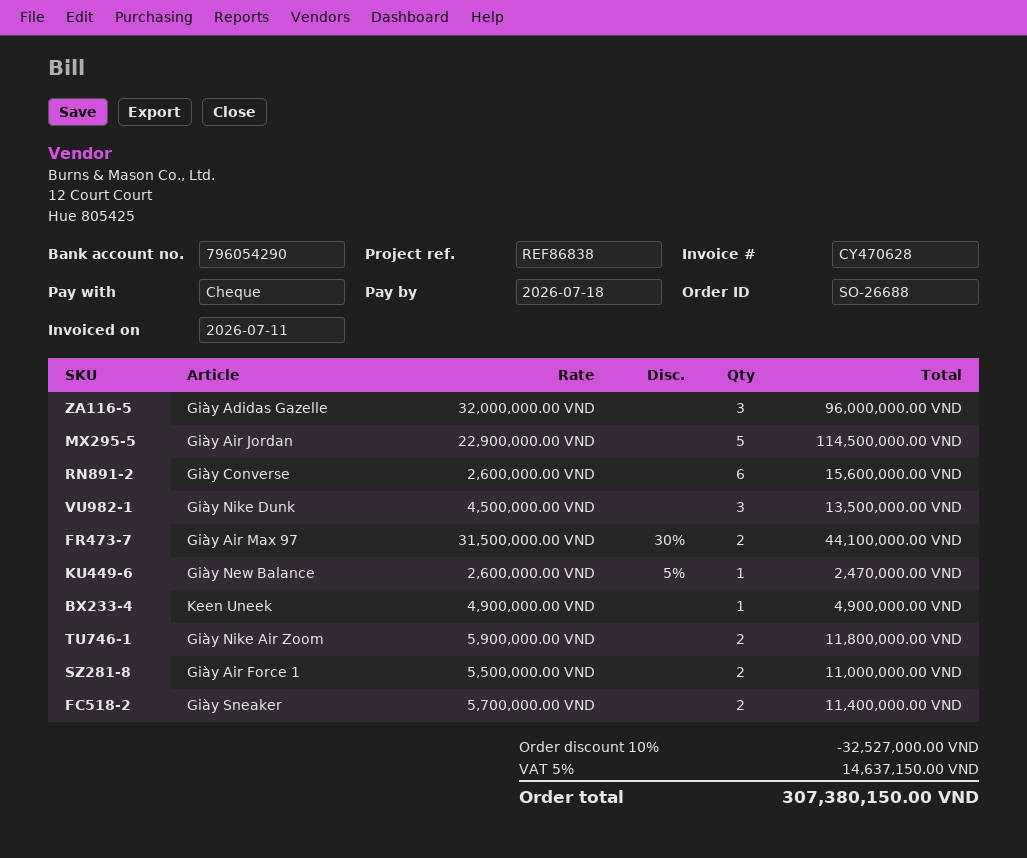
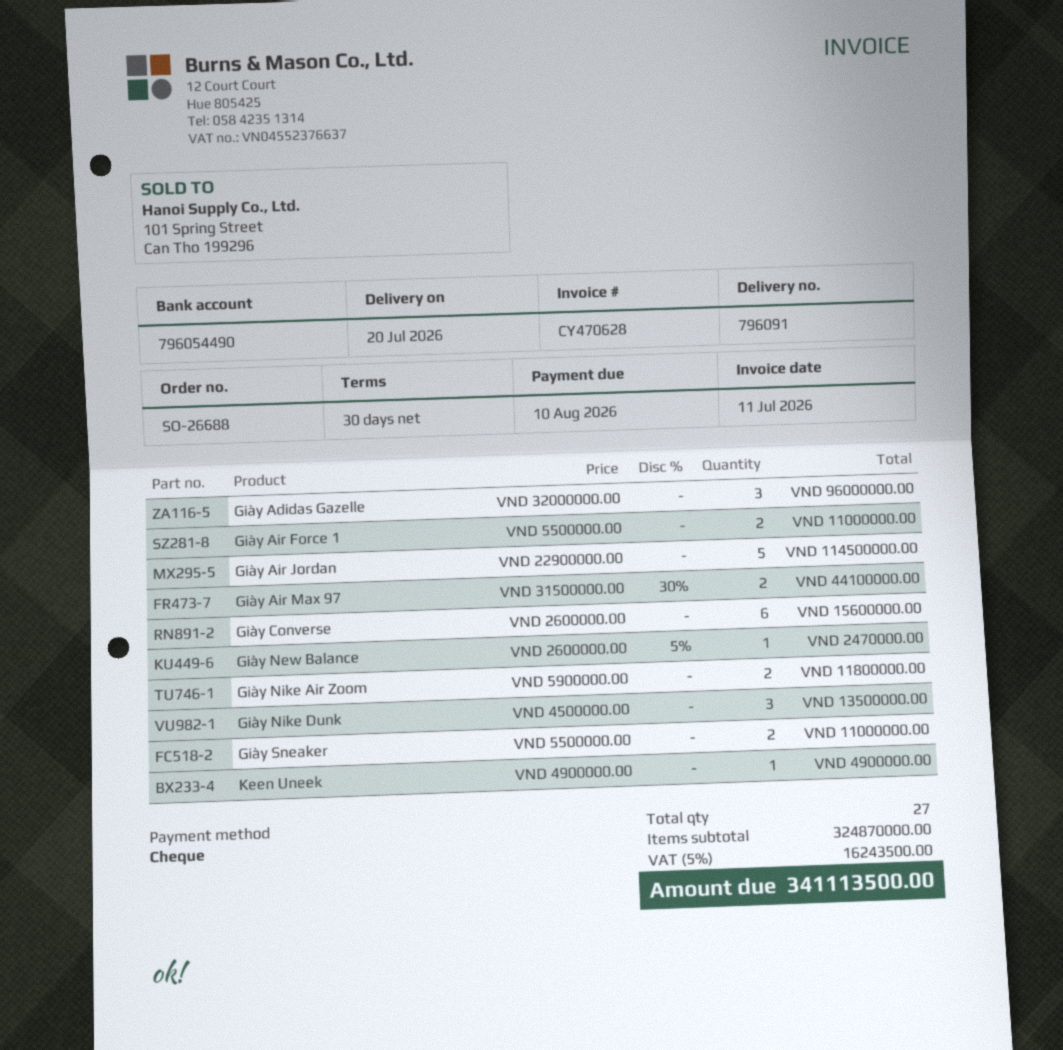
due date: 2026-07-18 -> 2026-08-10
bank account: 796054290 -> 796054490
Giày Sneaker: 2 x 5700000.00 = 11400000.00 -> 2 x 5500000.00 = 11000000.00
discount: 10% = 32527000.00 -> none
tax: 5% = 14637150.00 -> 5% = 16243500.00
total: 307380150.00 -> 341113500.00

